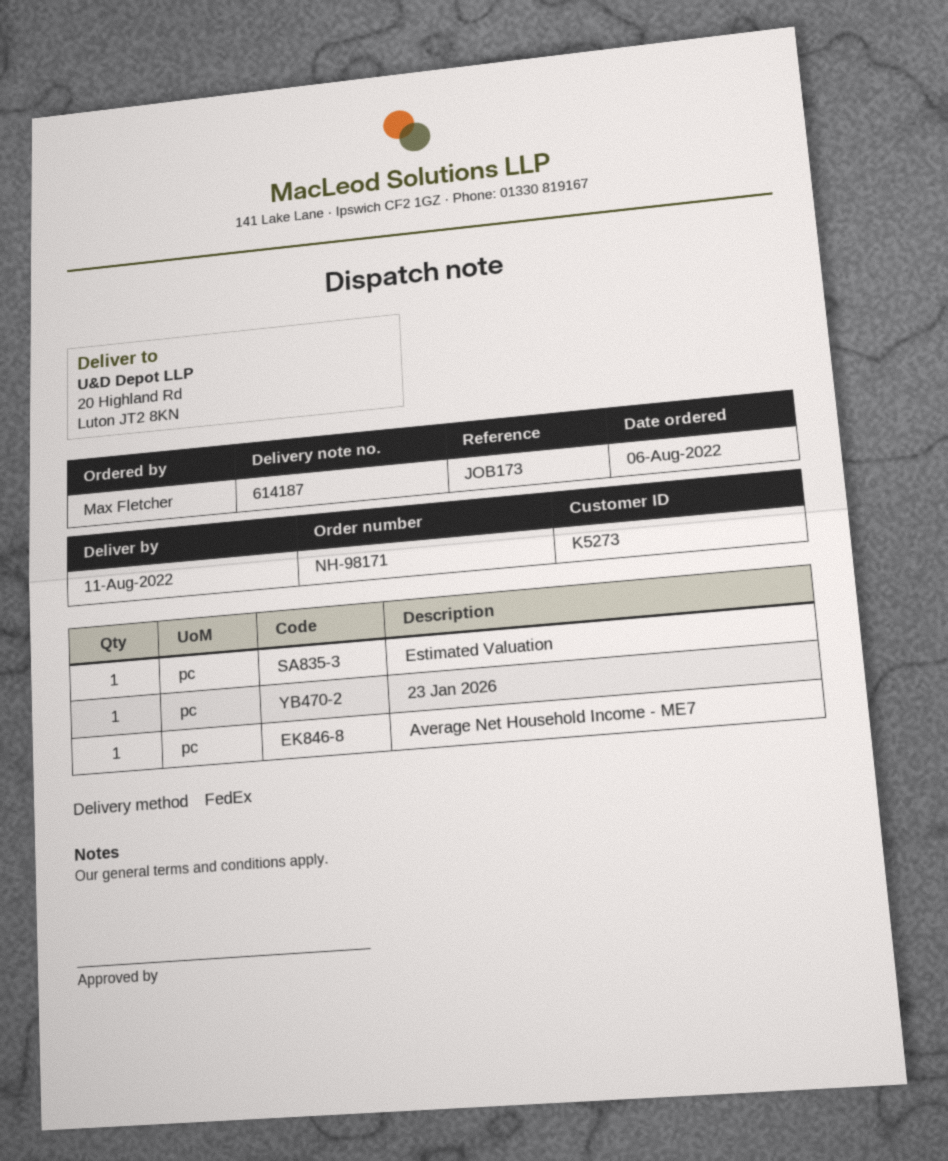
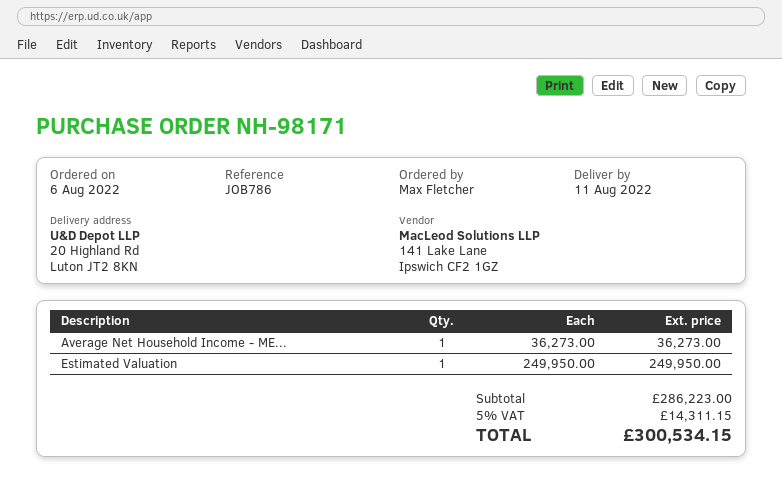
reference: JOB173 -> JOB786
23 Jan 2026: 1 -> none

